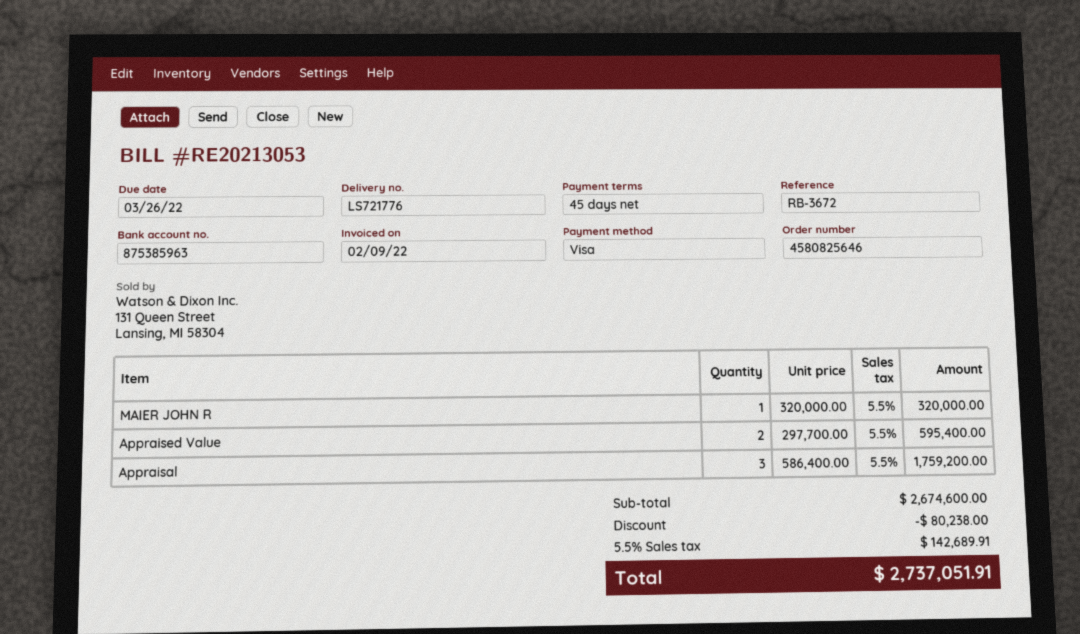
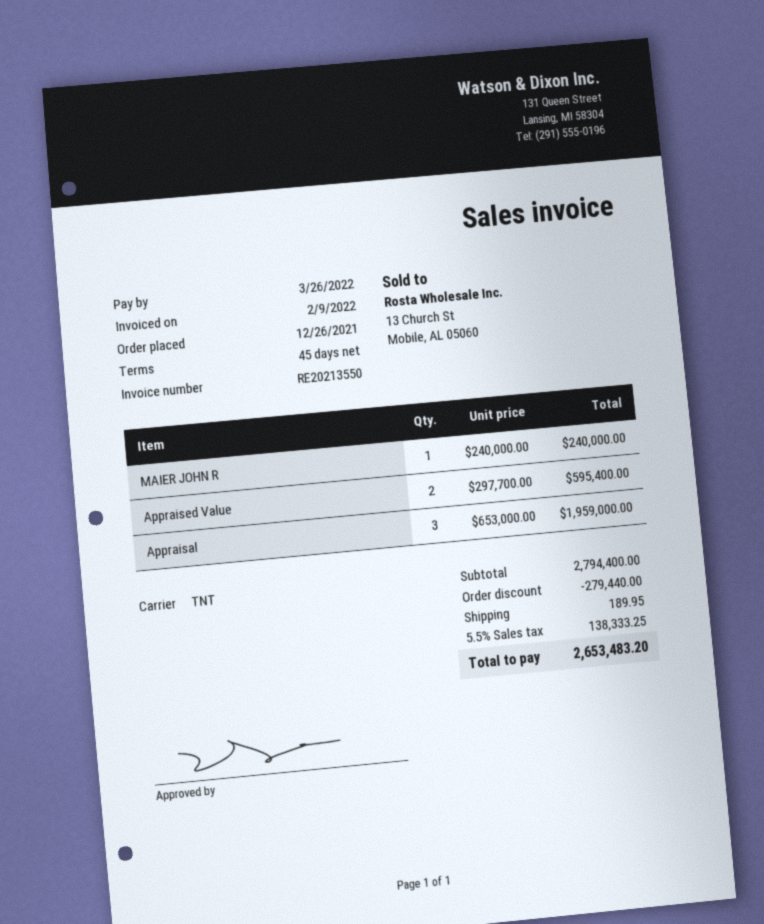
invoice number: RE20213053 -> RE20213550
MAIER JOHN R: 1 x 320000.00 = 320000.00 -> 1 x 240000.00 = 240000.00
Appraisal: 3 x 586400.00 = 1759200.00 -> 3 x 653000.00 = 1959000.00
subtotal: 2674600.00 -> 2794400.00
discount: 80238.00 -> 279440.00
shipping: none -> 189.95
tax: 5.5% = 142689.91 -> 5.5% = 138333.25
total: 2737051.91 -> 2653483.20

